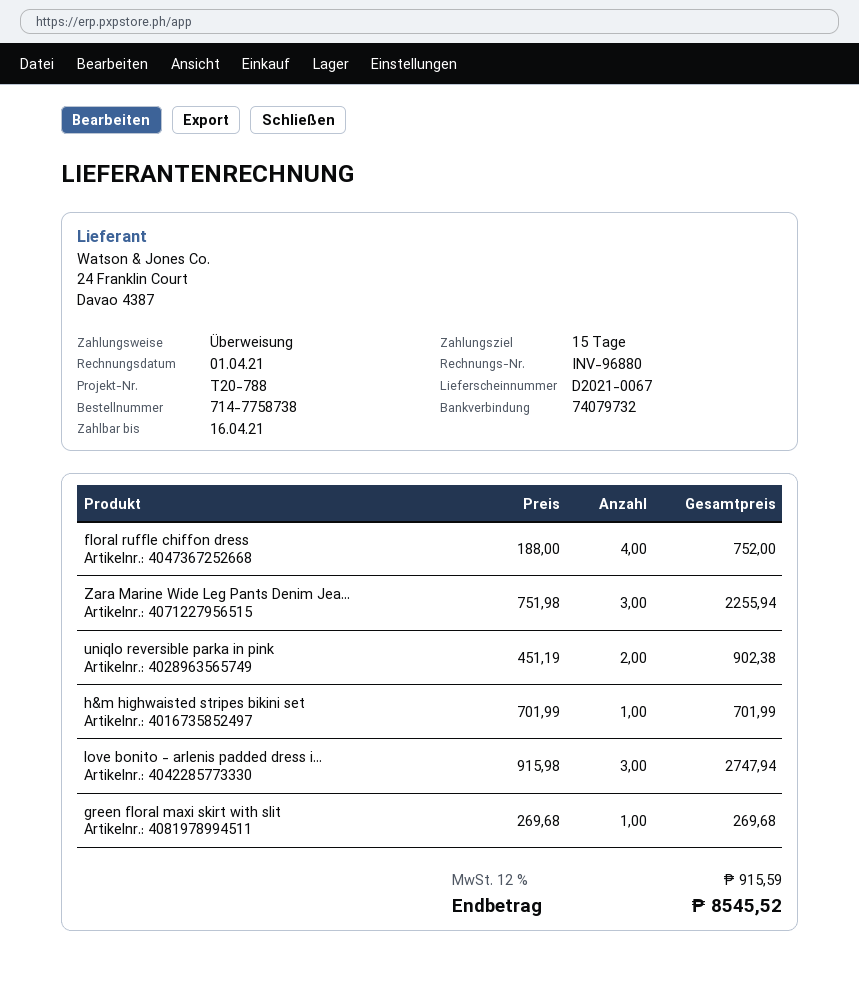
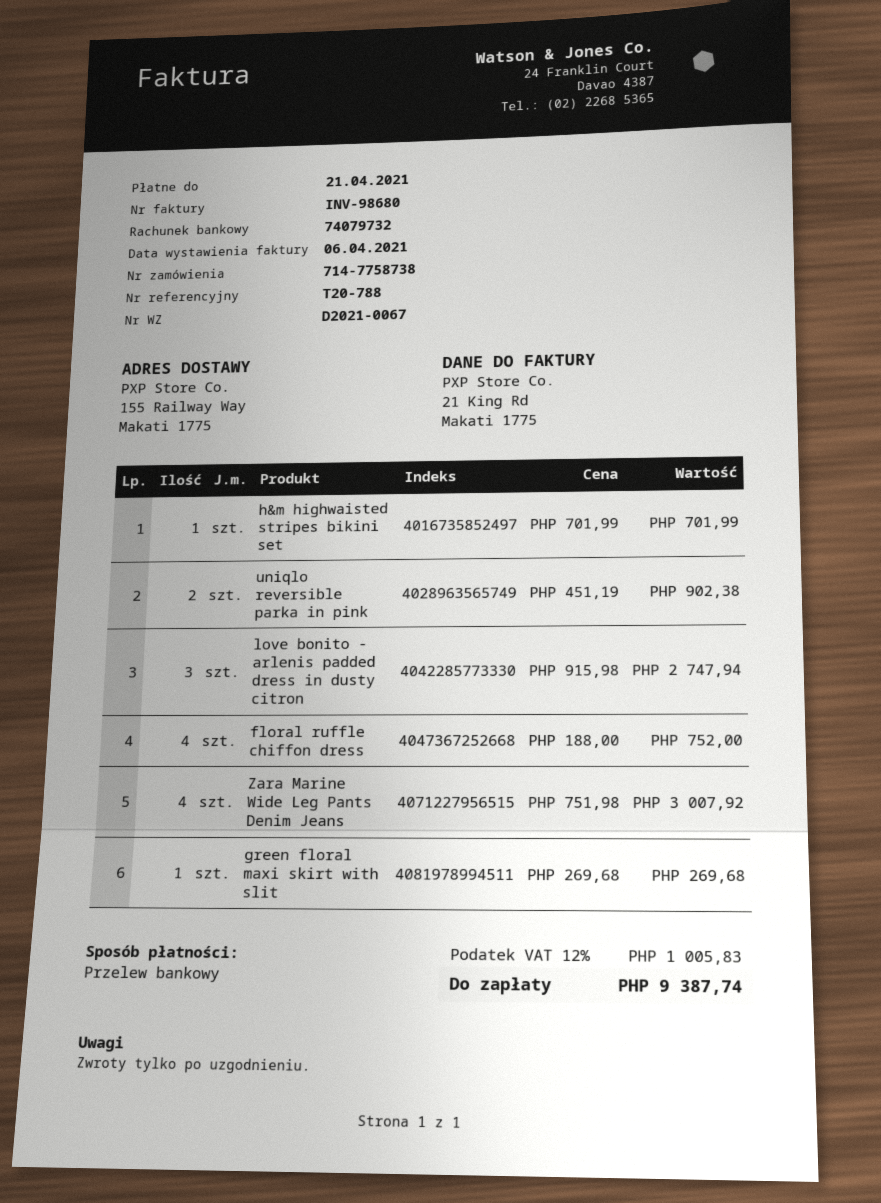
invoice number: INV-96880 -> INV-98680
invoice date: 2021-04-01 -> 2021-04-06
due date: 2021-04-16 -> 2021-04-21
Zara Marine Wide Leg Pants Denim Jea...: 3 x 751.98 = 2255.94 -> 4 x 751.98 = 3007.92
tax: 12% = 915.59 -> 12% = 1005.83
total: 8545.52 -> 9387.74

